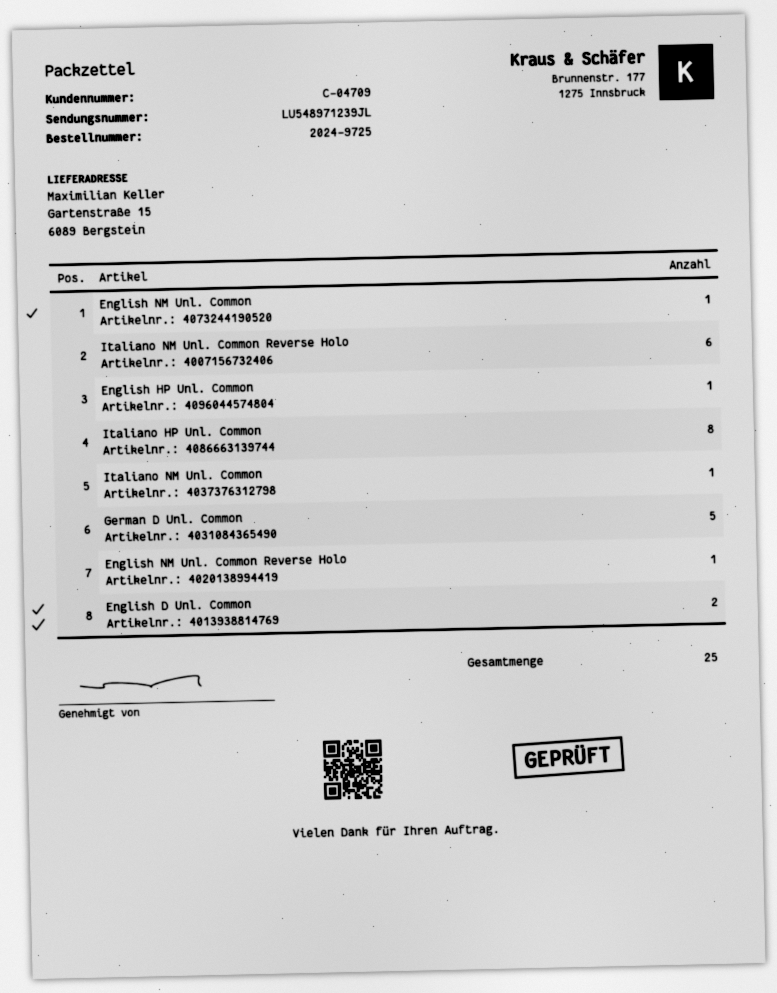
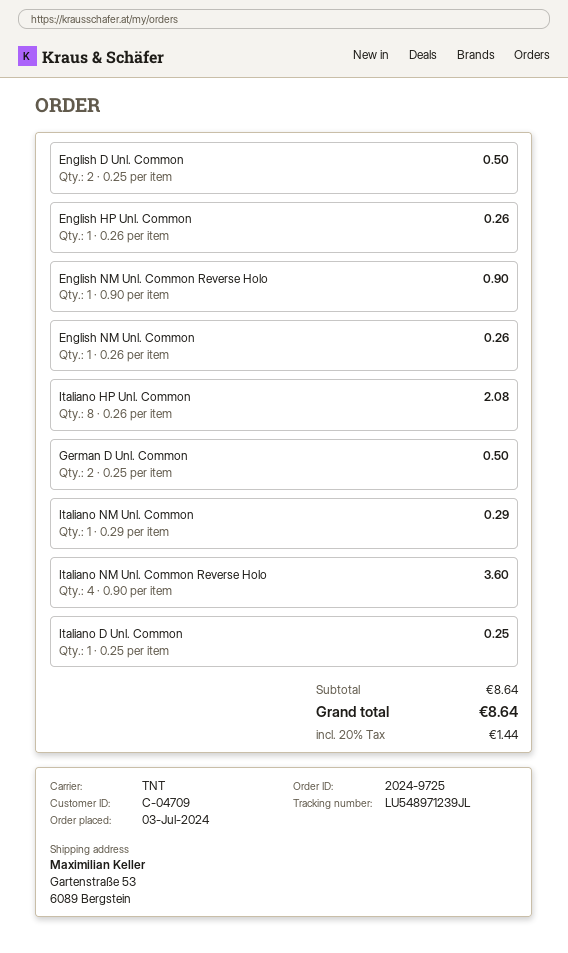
ship to: Gartenstraße 15, 6089 Bergstein -> Gartenstraße 53, 6089 Bergstein
Italiano NM Unl. Common Reverse Holo: 6 -> 4
German D Unl. Common: 5 -> 2
Italiano D Unl. Common: none -> 1

